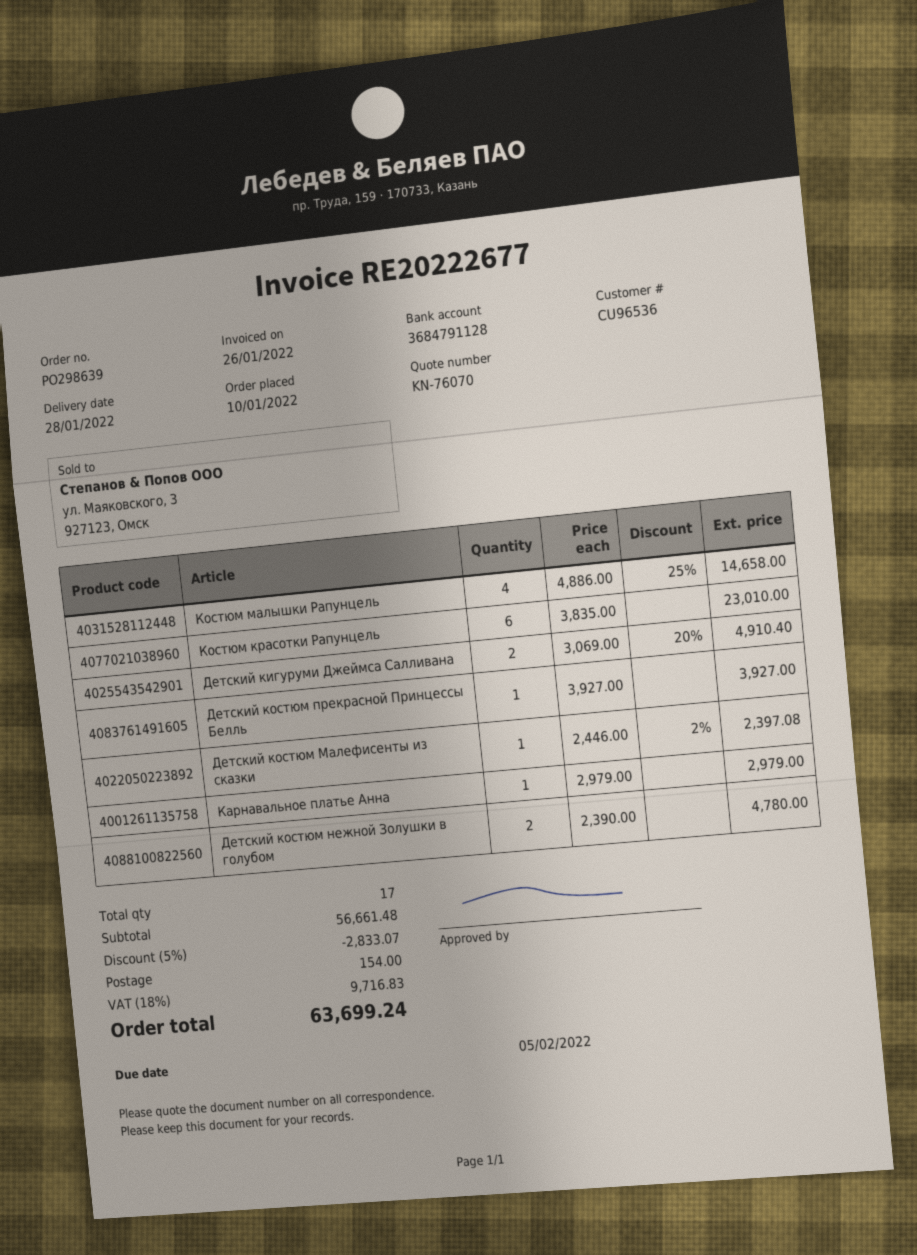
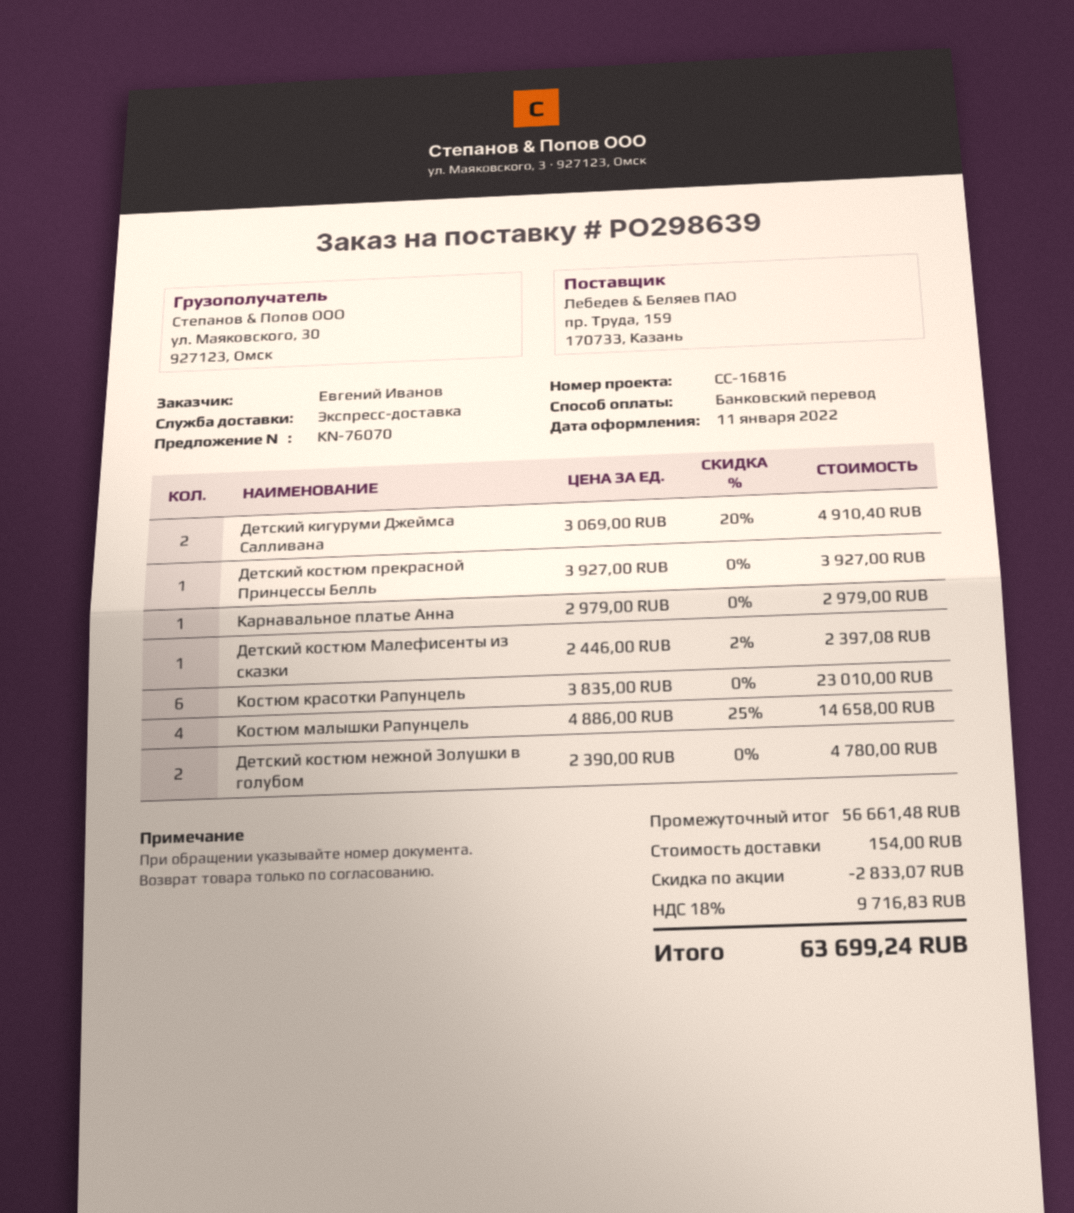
order date: 2022-01-10 -> 2022-01-11

